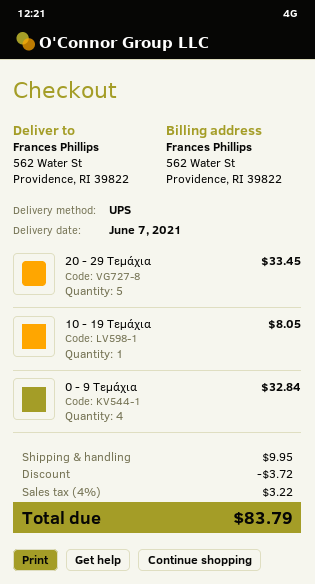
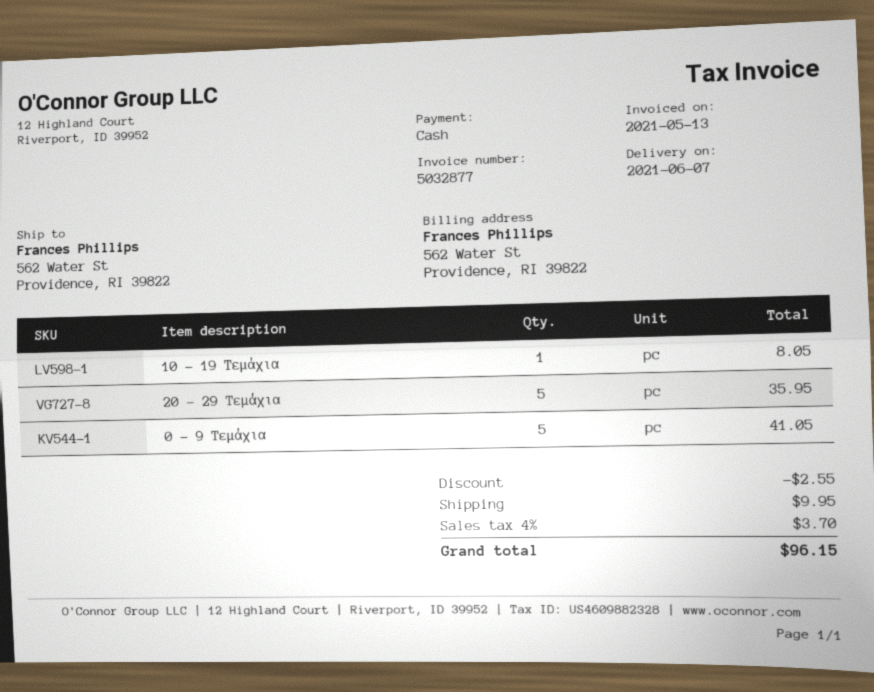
20 - 29 Τεμάχια: 5 for 33.45 -> 5 for 35.95
0 - 9 Τεμάχια: 4 for 32.84 -> 5 for 41.05
discount: 3.72 -> 2.55
tax: 4% = 3.22 -> 4% = 3.70
total: 83.79 -> 96.15

